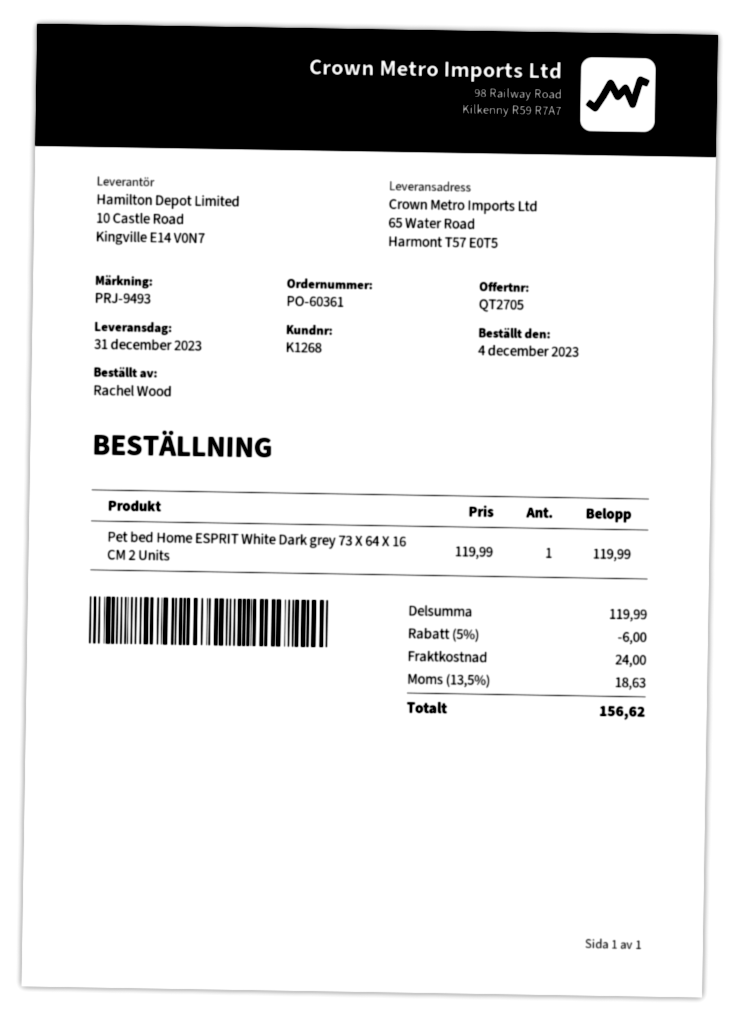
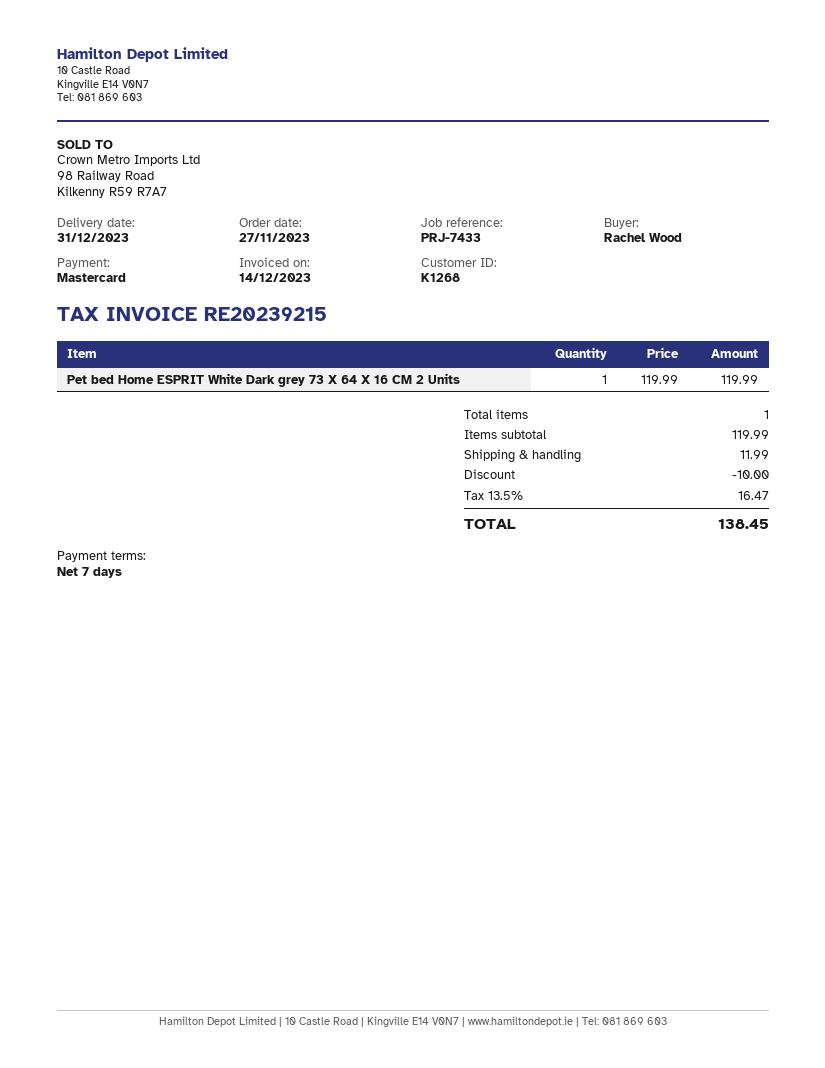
order date: 2023-12-04 -> 2023-11-27
reference: PRJ-9493 -> PRJ-7433
discount: 6.00 -> 10.00
shipping: 24.00 -> 11.99
tax: 13.5% = 18.63 -> 13.5% = 16.47
total: 156.62 -> 138.45

